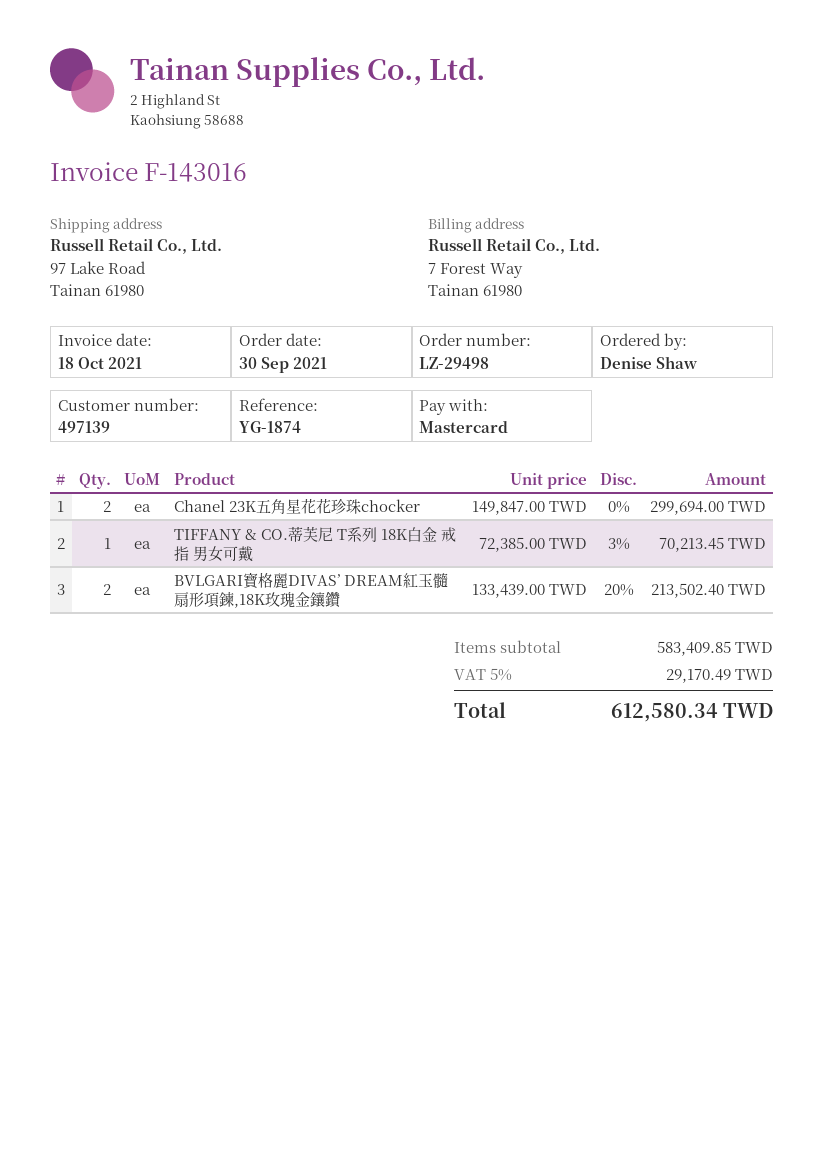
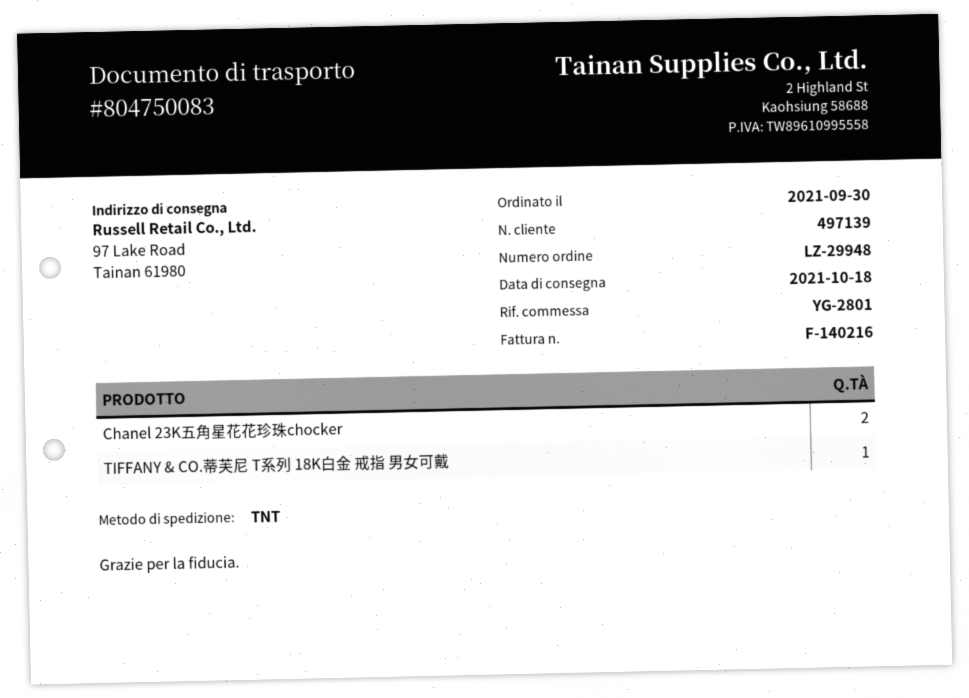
order number: LZ-29498 -> LZ-29948
invoice number: F-143016 -> F-140216
reference: YG-1874 -> YG-2801
BVLGARI寶格麗DIVAS’ DREAM紅玉髓扇形項鍊,18K玫瑰金鑲鑽: 2 -> none

